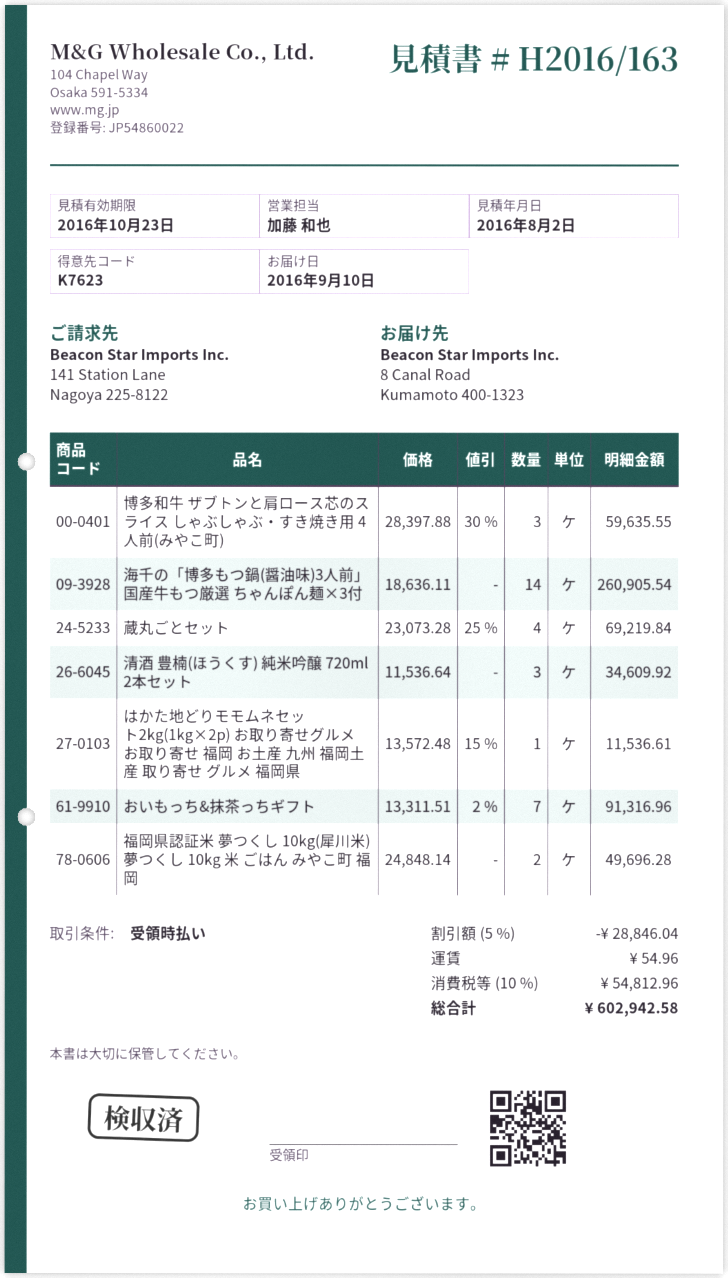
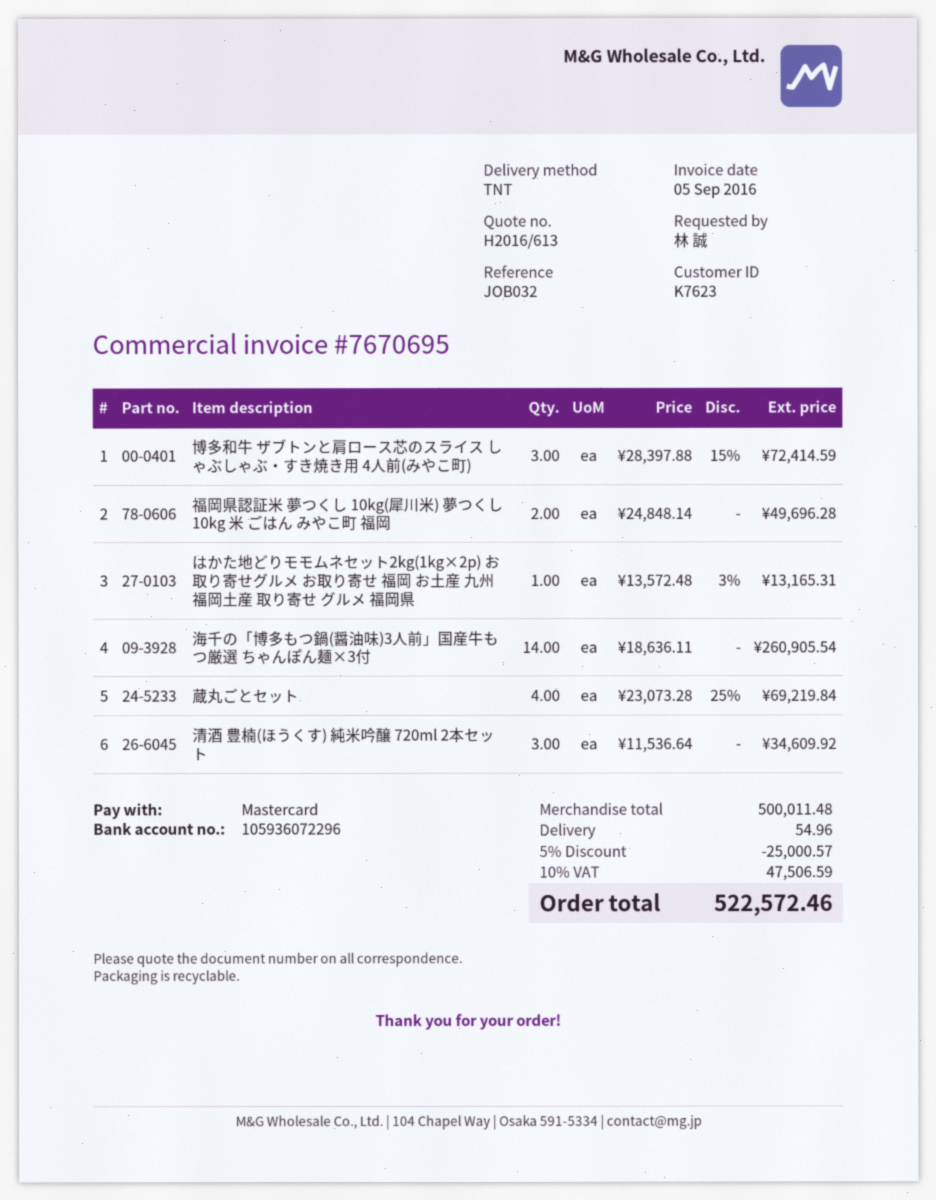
quote number: H2016/163 -> H2016/613
博多和牛 ザブトンと肩ロース芯のスライス しゃぶしゃぶ・すき焼き用 4人前(みやこ町): 3 x 28397.88 - 30% = 59635.55 -> 3 x 28397.88 - 15% = 72414.59
はかた地どりモモムネセット2kg(1kg×2p) お取り寄せグルメ お取り寄せ 福岡 お土産 九州 福岡土産 取り寄せ グルメ 福岡県: 1 x 13572.48 - 15% = 11536.61 -> 1 x 13572.48 - 3% = 13165.31
おいもっち&抹茶っちギフト: 7 x 13311.51 - 2% = 91316.96 -> none
discount: 5% = 28846.04 -> 5% = 25000.57
tax: 10% = 54812.96 -> 10% = 47506.59
total: 602942.58 -> 522572.46

